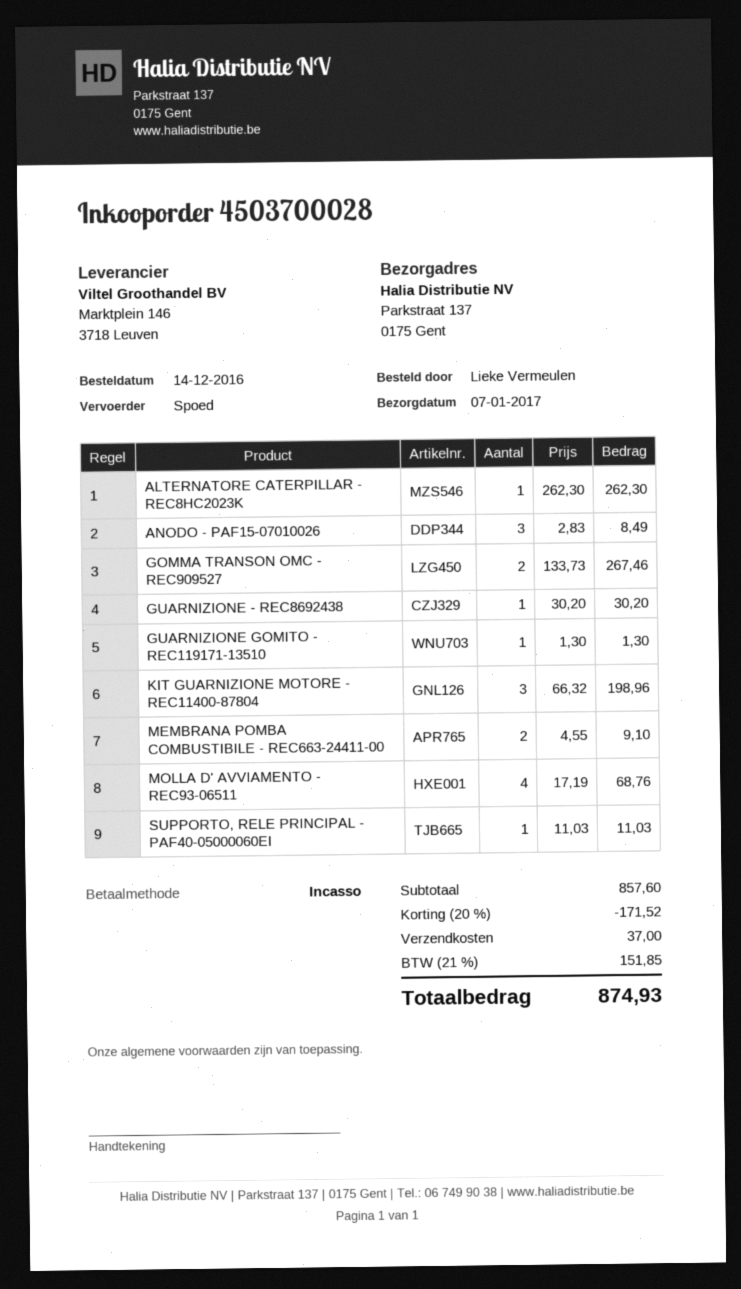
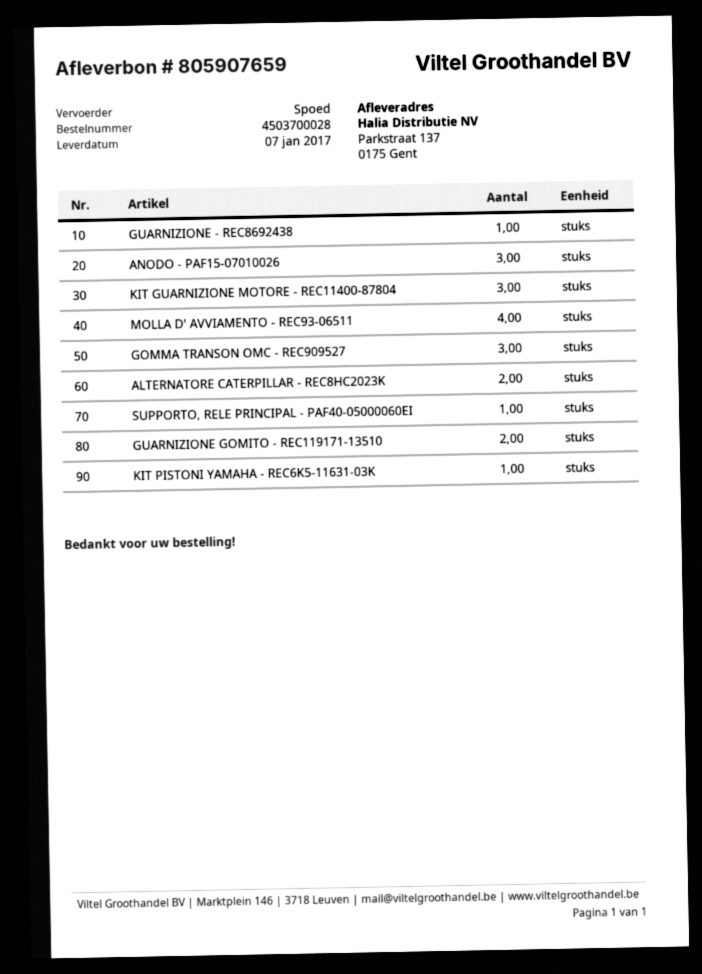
ALTERNATORE CATERPILLAR - REC8HC2023K: 1 -> 2
GOMMA TRANSON OMC - REC909527: 2 -> 3
GUARNIZIONE GOMITO - REC119171-13510: 1 -> 2
MEMBRANA POMBA COMBUSTIBILE - REC663-24411-00: 2 -> none
KIT PISTONI YAMAHA - REC6K5-11631-03K: none -> 1

